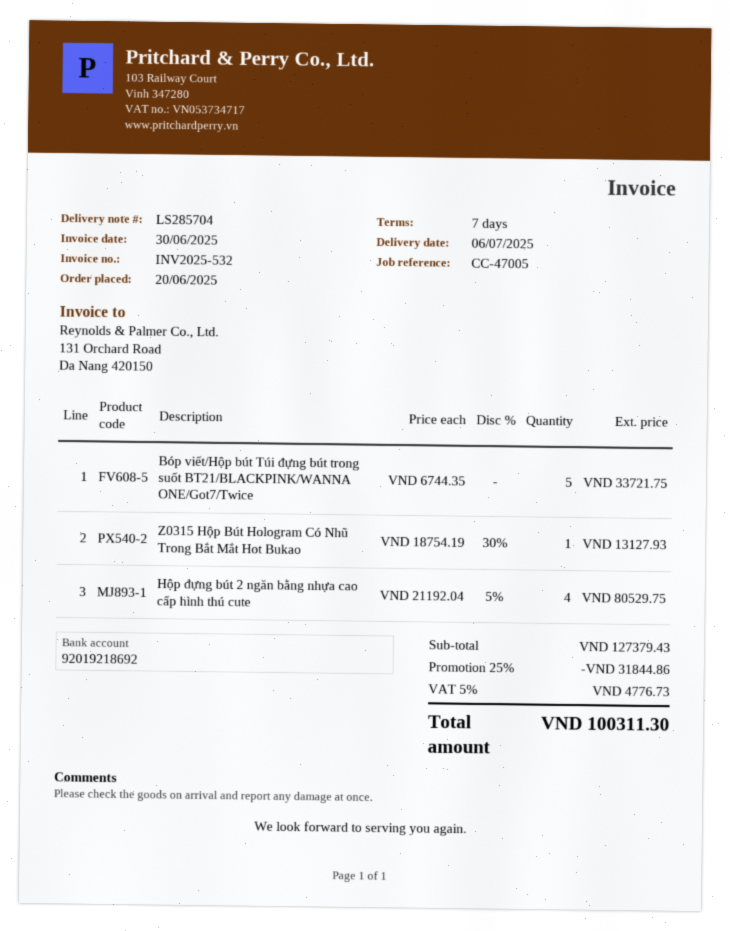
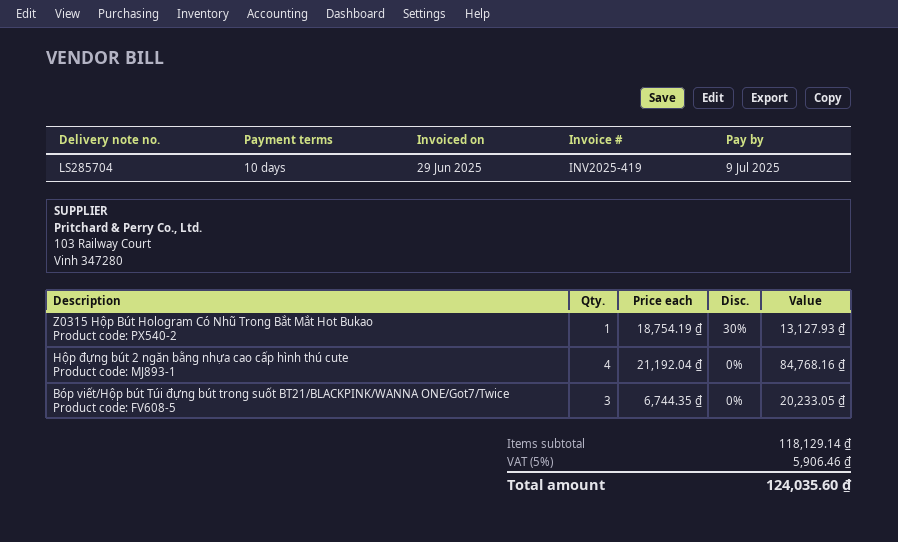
invoice number: INV2025-532 -> INV2025-419
invoice date: 2025-06-30 -> 2025-06-29
payment terms: 7 days -> 10 days
Bóp viết/Hộp bút Túi đựng bút trong suốt BT21/BLACKPINK/WANNA ONE/Got7/Twice: 5 x 6744.35 = 33721.75 -> 3 x 6744.35 = 20233.05
Hộp đựng bút 2 ngăn bằng nhựa cao cấp hình thú cute: 4 x 21192.04 - 5% = 80529.75 -> 4 x 21192.04 = 84768.16
subtotal: 127379.43 -> 118129.14
discount: 25% = 31844.86 -> none
tax: 5% = 4776.73 -> 5% = 5906.46
total: 100311.30 -> 124035.60

